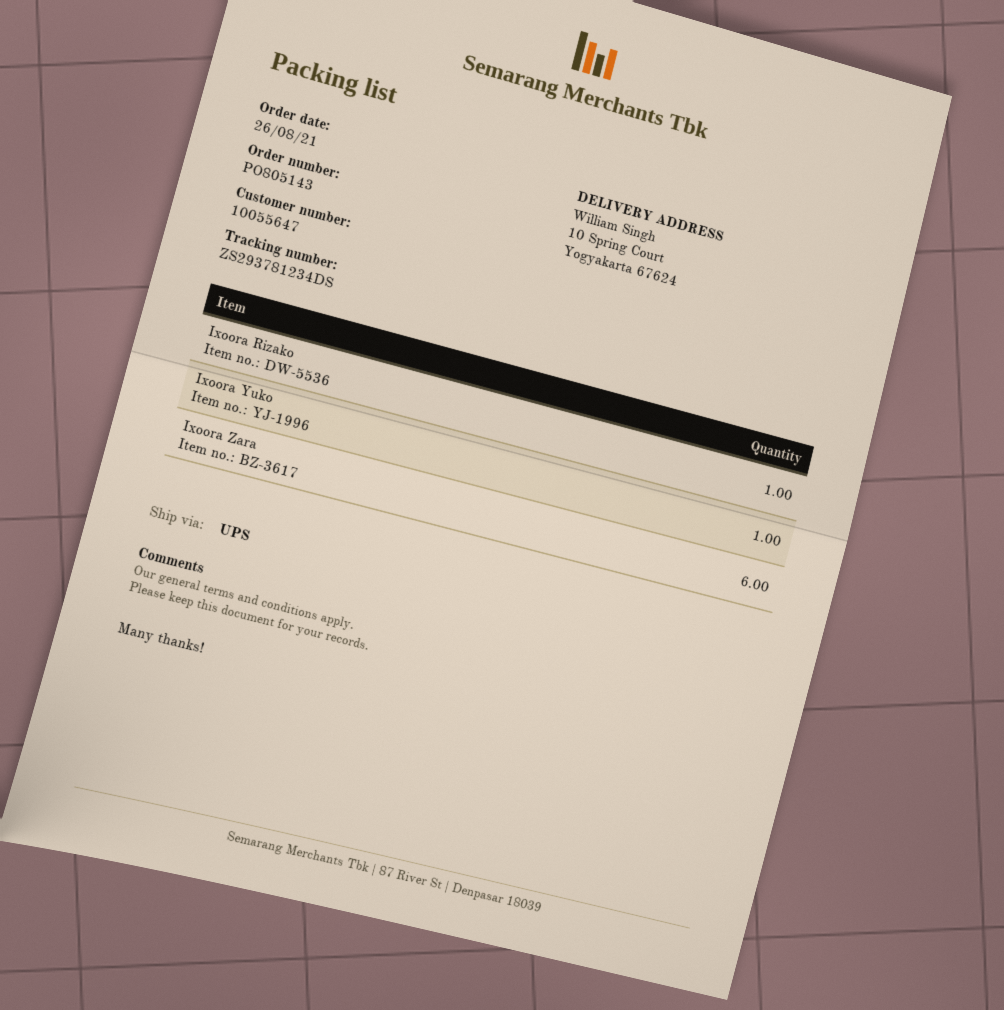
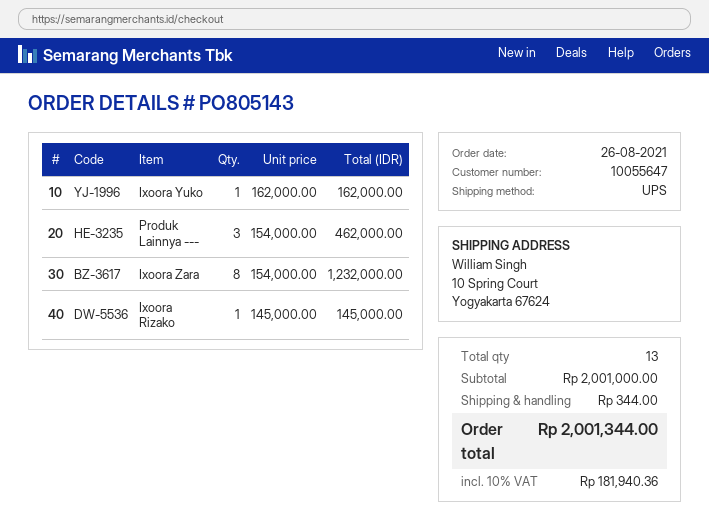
Ixoora Zara: 6 -> 8
Produk Lainnya ---: none -> 3

